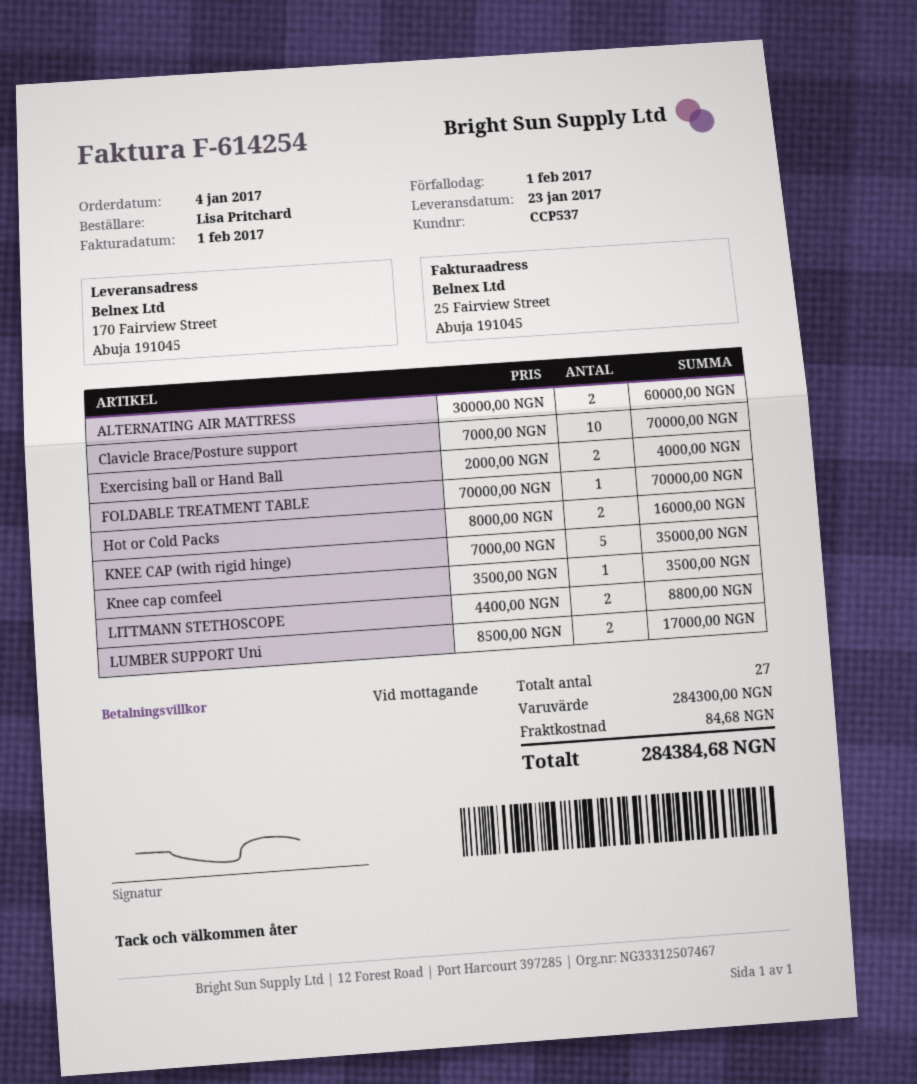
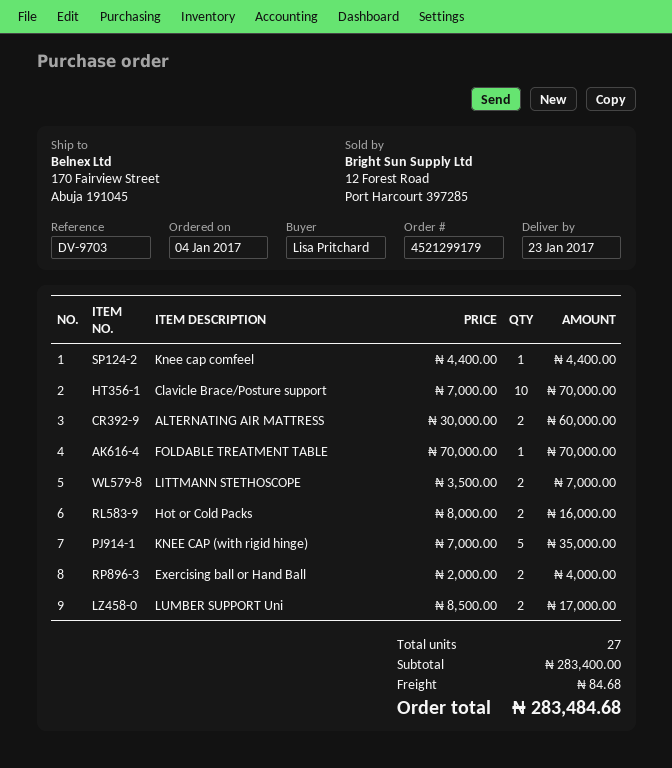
Knee cap comfeel: 1 x 3500.00 = 3500.00 -> 1 x 4400.00 = 4400.00
LITTMANN STETHOSCOPE: 2 x 4400.00 = 8800.00 -> 2 x 3500.00 = 7000.00
subtotal: 284300.00 -> 283400.00
total: 284384.68 -> 283484.68

